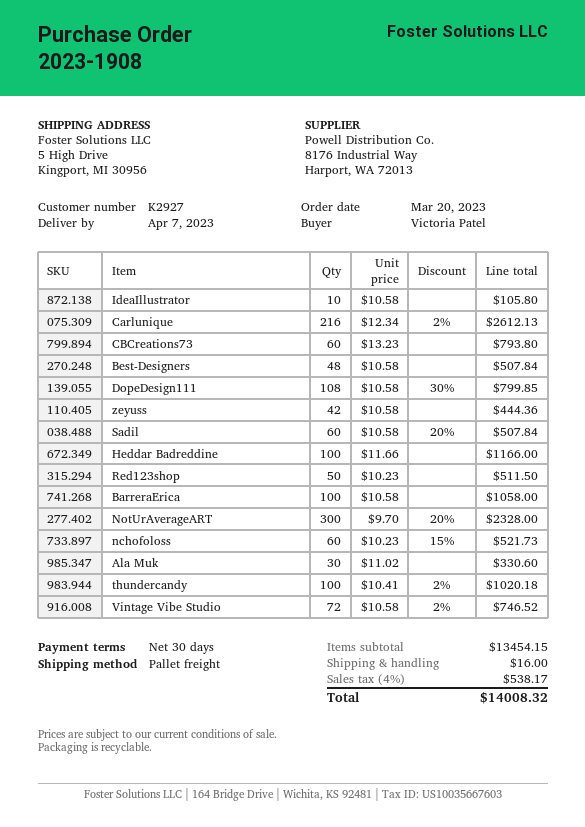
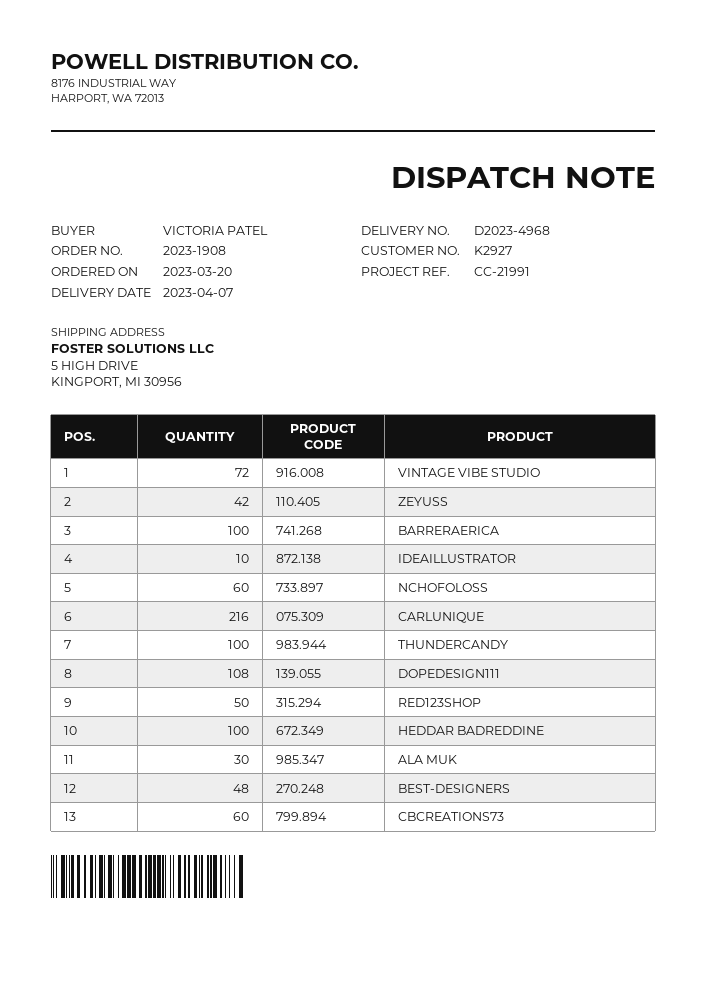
Sadil: 60 -> none
NotUrAverageART: 300 -> none

